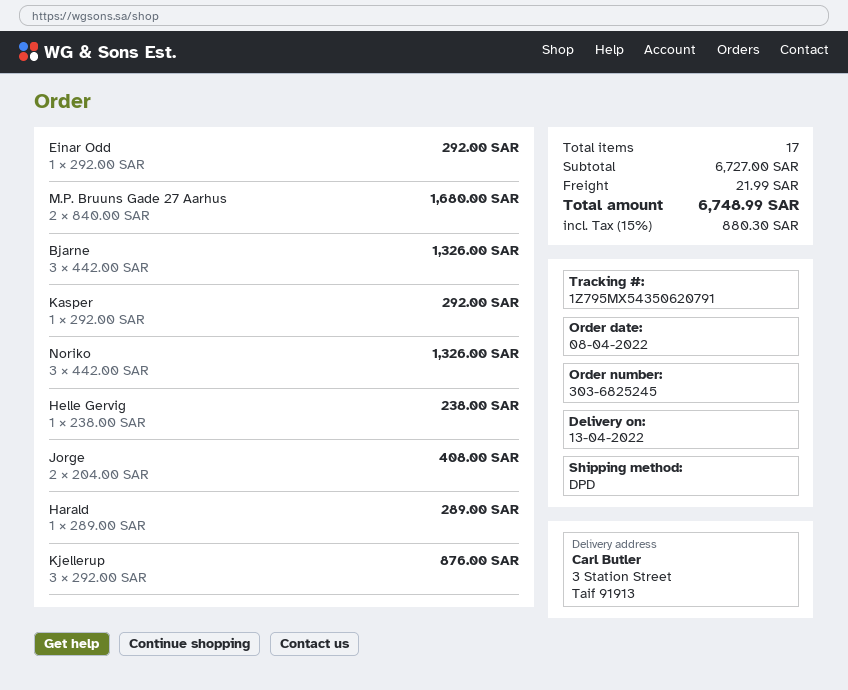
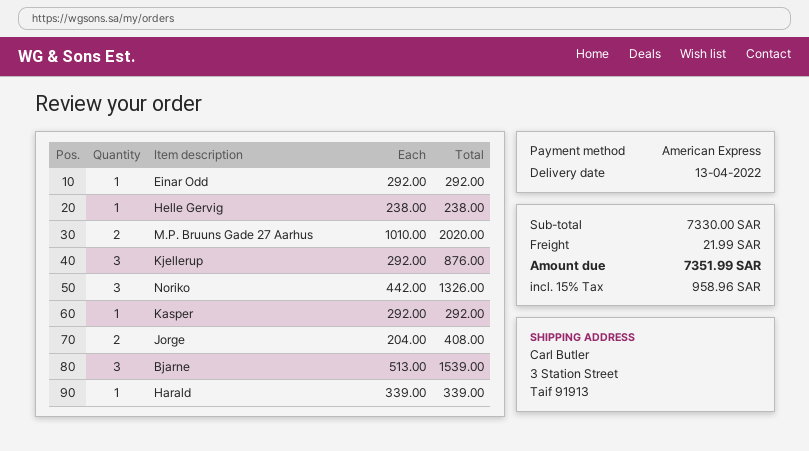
M.P. Bruuns Gade 27 Aarhus: 2 x 840.00 = 1680.00 -> 2 x 1010.00 = 2020.00
Bjarne: 3 x 442.00 = 1326.00 -> 3 x 513.00 = 1539.00
Harald: 1 x 289.00 = 289.00 -> 1 x 339.00 = 339.00
subtotal: 6727.00 -> 7330.00
tax: 15% = 880.30 -> 15% = 958.96
total: 6748.99 -> 7351.99

